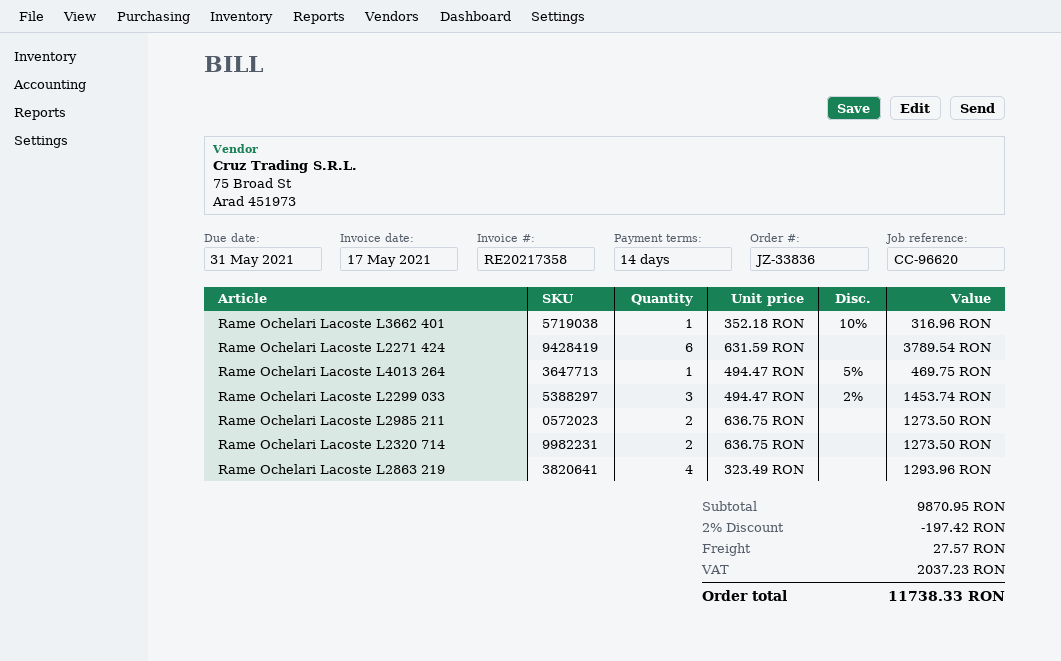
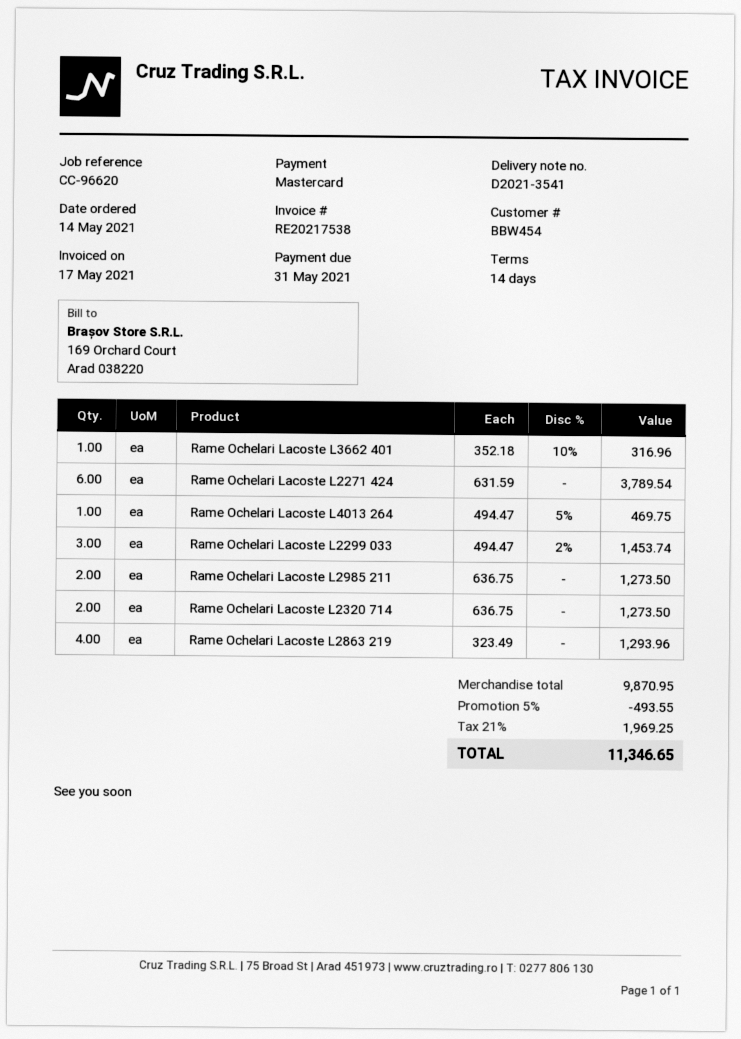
invoice number: RE20217358 -> RE20217538
discount: 2% = 197.42 -> 5% = 493.55
shipping: 27.57 -> none
tax: 2037.23 -> 1969.25
total: 11738.33 -> 11346.65

